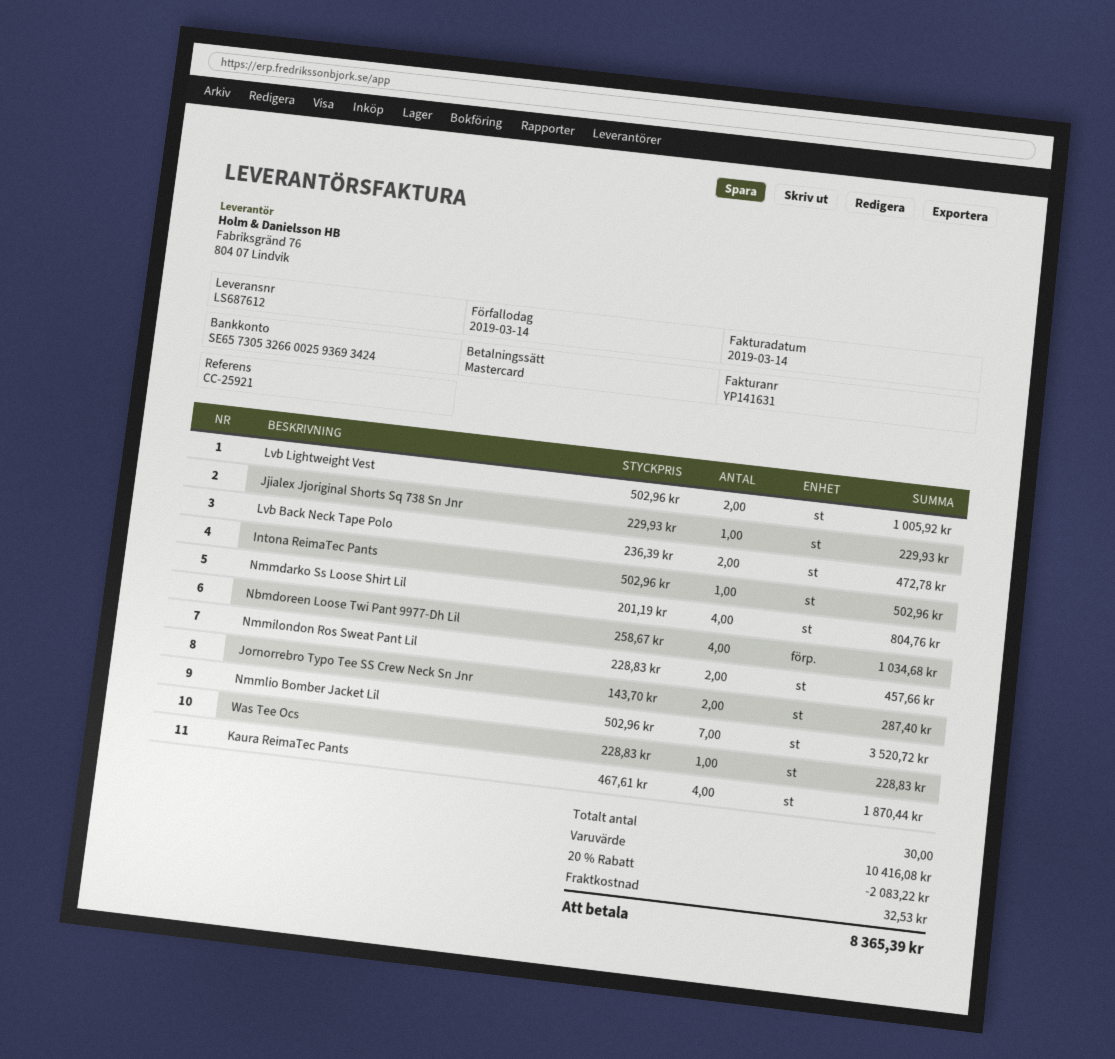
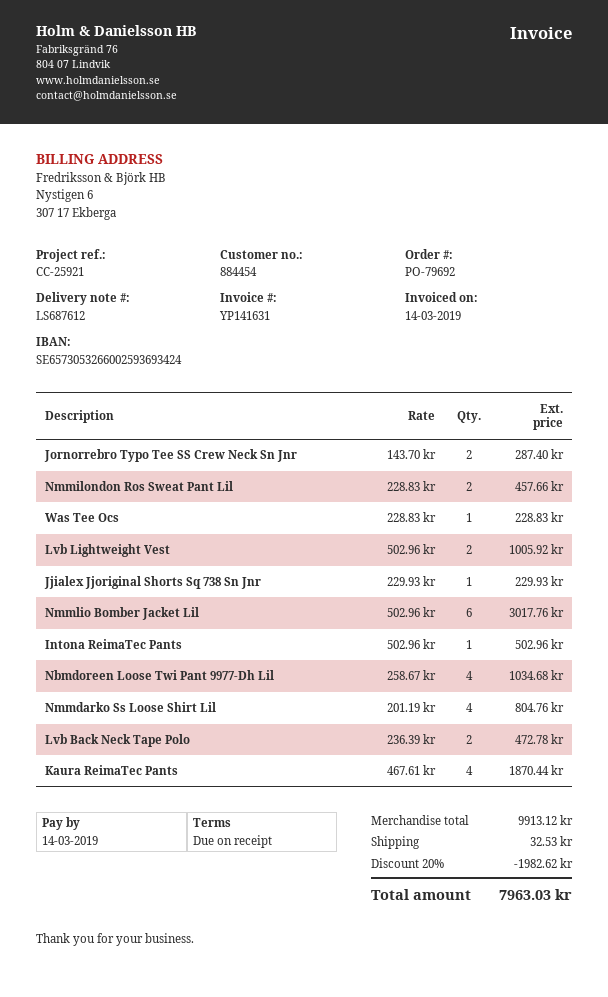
Nmmlio Bomber Jacket Lil: 7 x 502.96 = 3520.72 -> 6 x 502.96 = 3017.76
subtotal: 10416.08 -> 9913.12
discount: 20% = 2083.22 -> 20% = 1982.62
total: 8365.39 -> 7963.03

